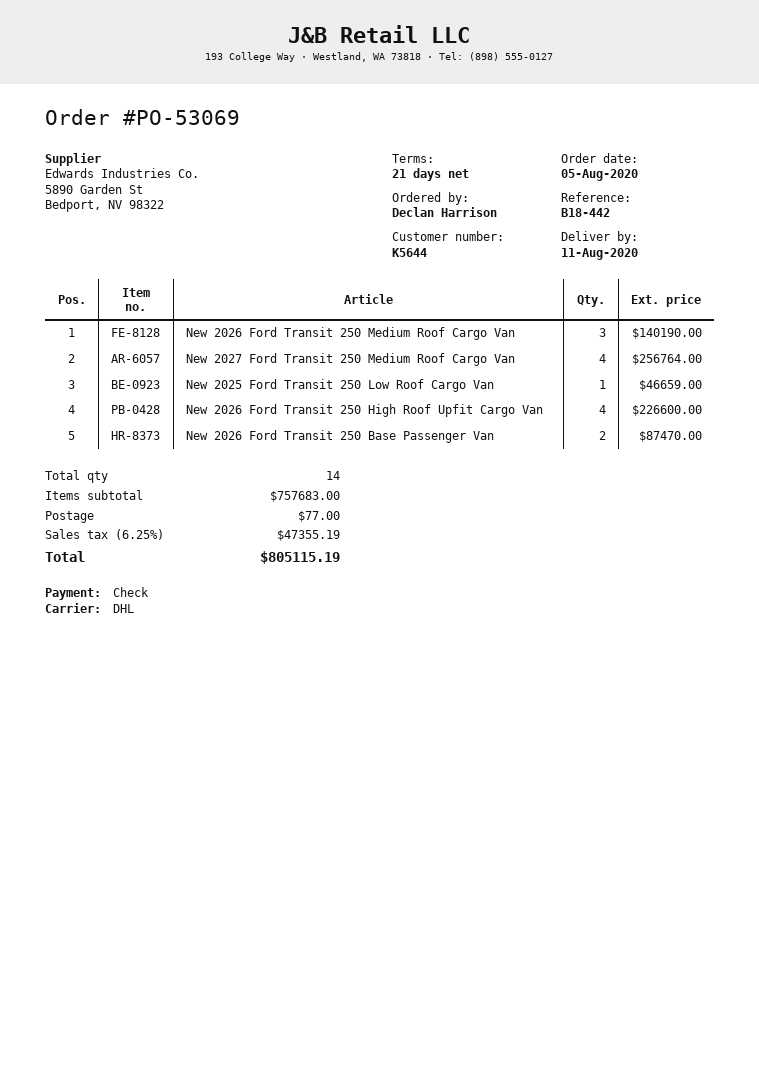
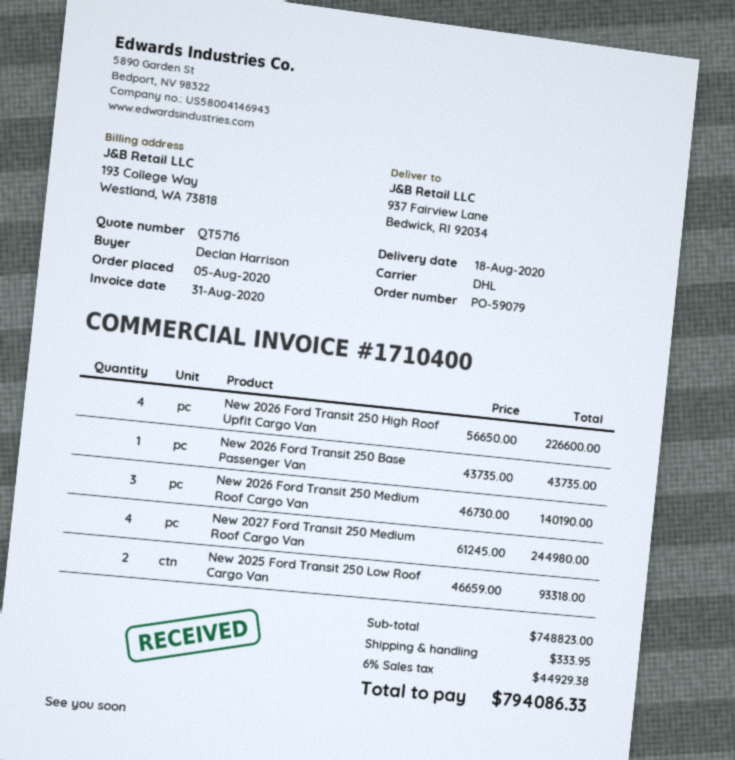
order number: PO-53069 -> PO-59079
delivery date: 2020-08-11 -> 2020-08-18
New 2027 Ford Transit 250 Medium Roof Cargo Van: 4 for 256764.00 -> 4 for 244980.00
New 2025 Ford Transit 250 Low Roof Cargo Van: 1 for 46659.00 -> 2 for 93318.00
New 2026 Ford Transit 250 Base Passenger Van: 2 for 87470.00 -> 1 for 43735.00
subtotal: 757683.00 -> 748823.00
shipping: 77.00 -> 333.95
tax: 6.25% = 47355.19 -> 6% = 44929.38
total: 805115.19 -> 794086.33

